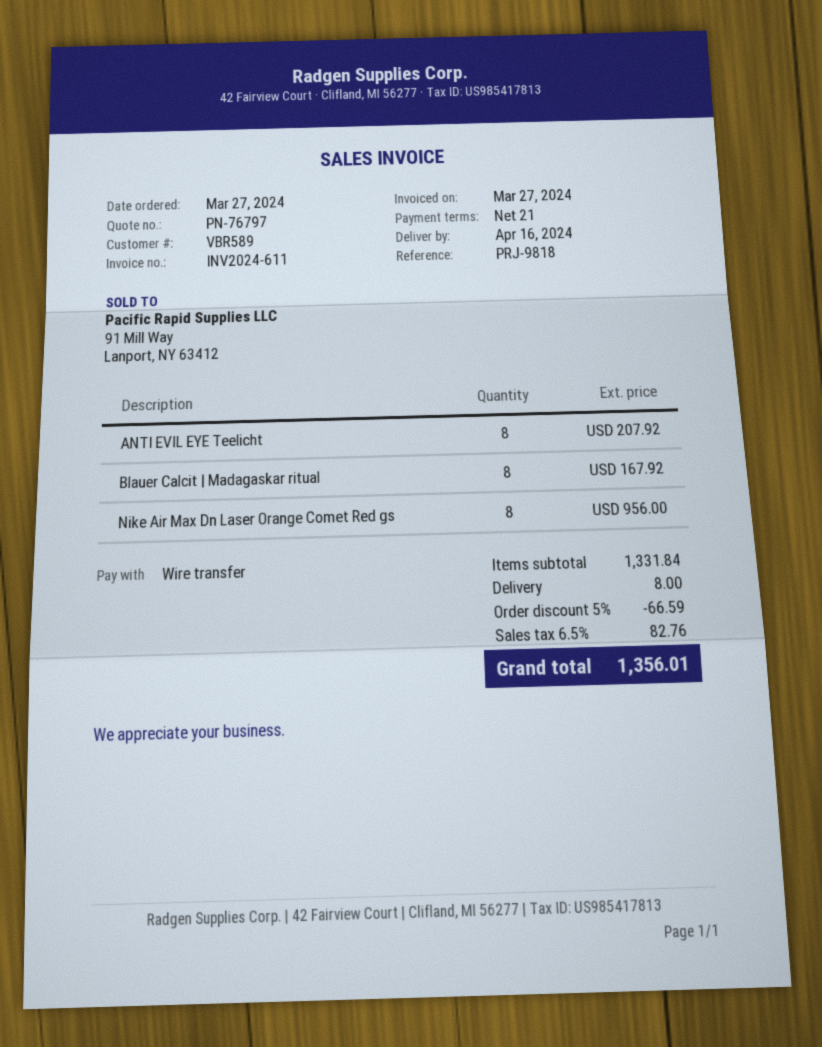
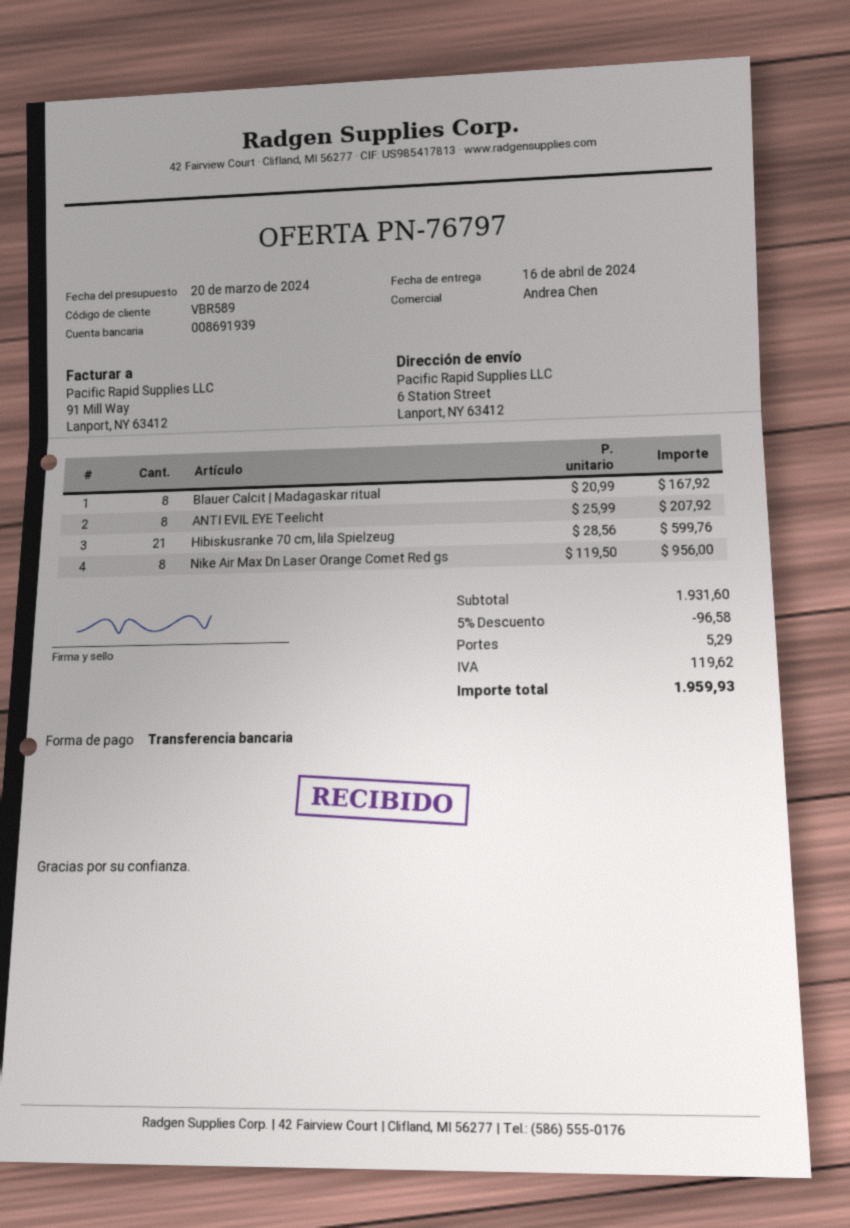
Hibiskusranke 70 cm, lila Spielzeug: none -> 21 for 599.76
subtotal: 1331.84 -> 1931.60
discount: 5% = 66.59 -> 5% = 96.58
shipping: 8.00 -> 5.29
tax: 82.76 -> 119.62
total: 1356.01 -> 1959.93

